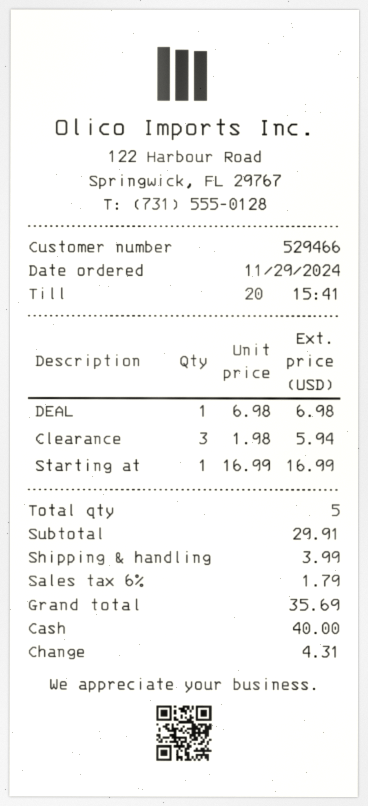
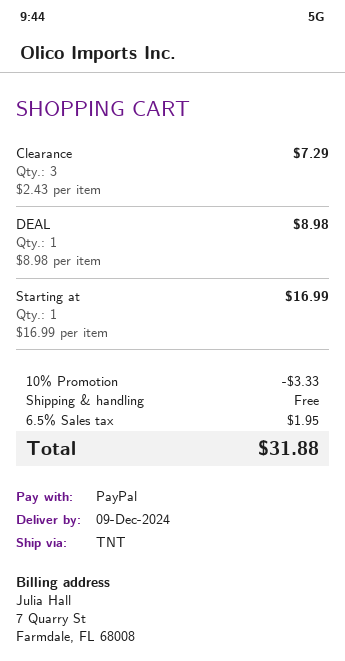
payment method: cash -> PayPal
DEAL: 1 x 6.98 = 6.98 -> 1 x 8.98 = 8.98
Clearance: 3 x 1.98 = 5.94 -> 3 x 2.43 = 7.29
discount: none -> 10% = 3.33
shipping: 3.99 -> 0.00
tax: 6% = 1.79 -> 6.5% = 1.95
total: 35.69 -> 31.88

